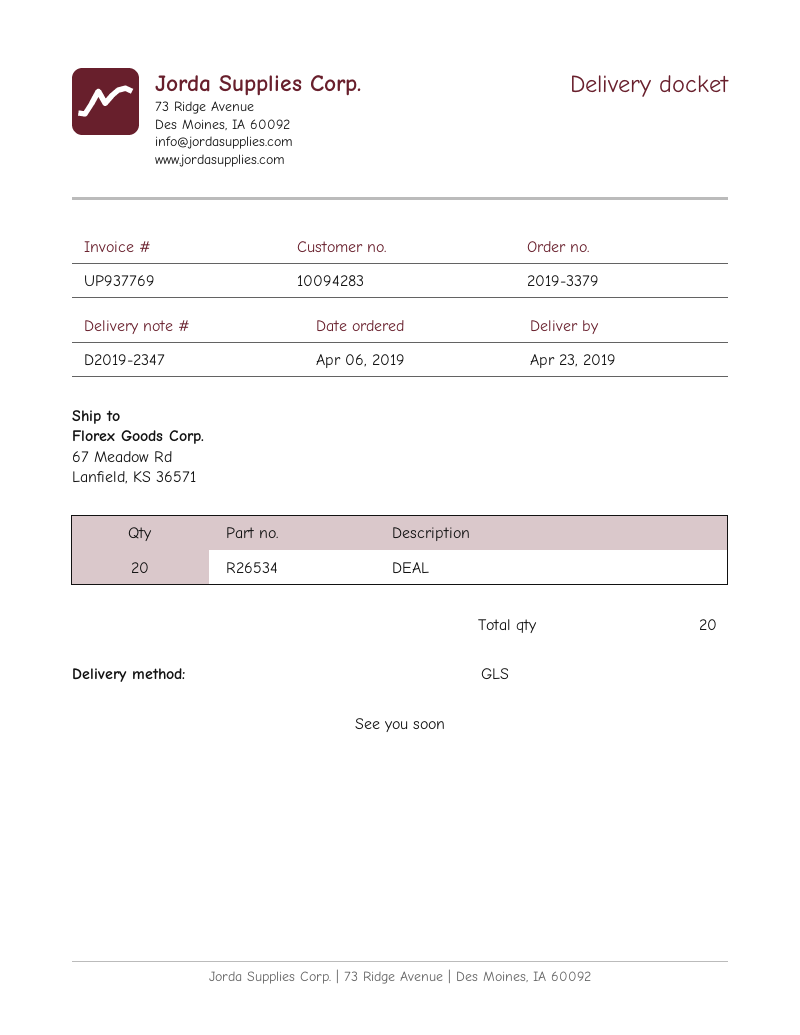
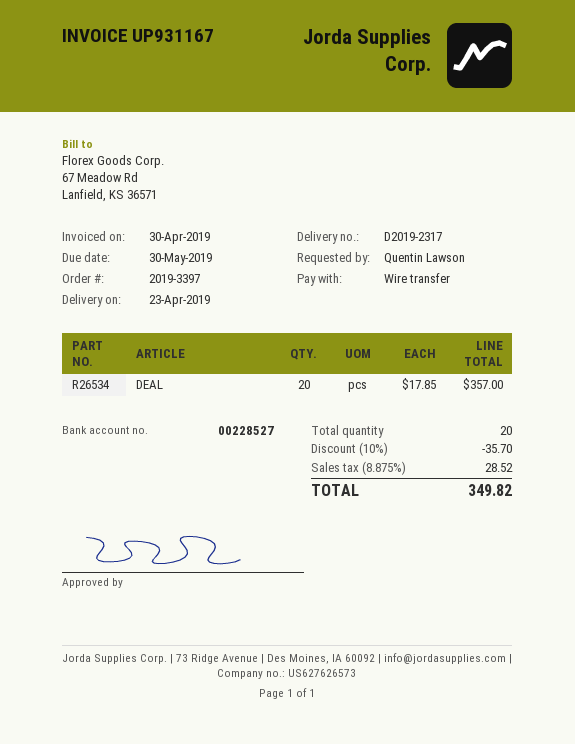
order number: 2019-3379 -> 2019-3397
delivery note number: D2019-2347 -> D2019-2317
invoice number: UP937769 -> UP931167

